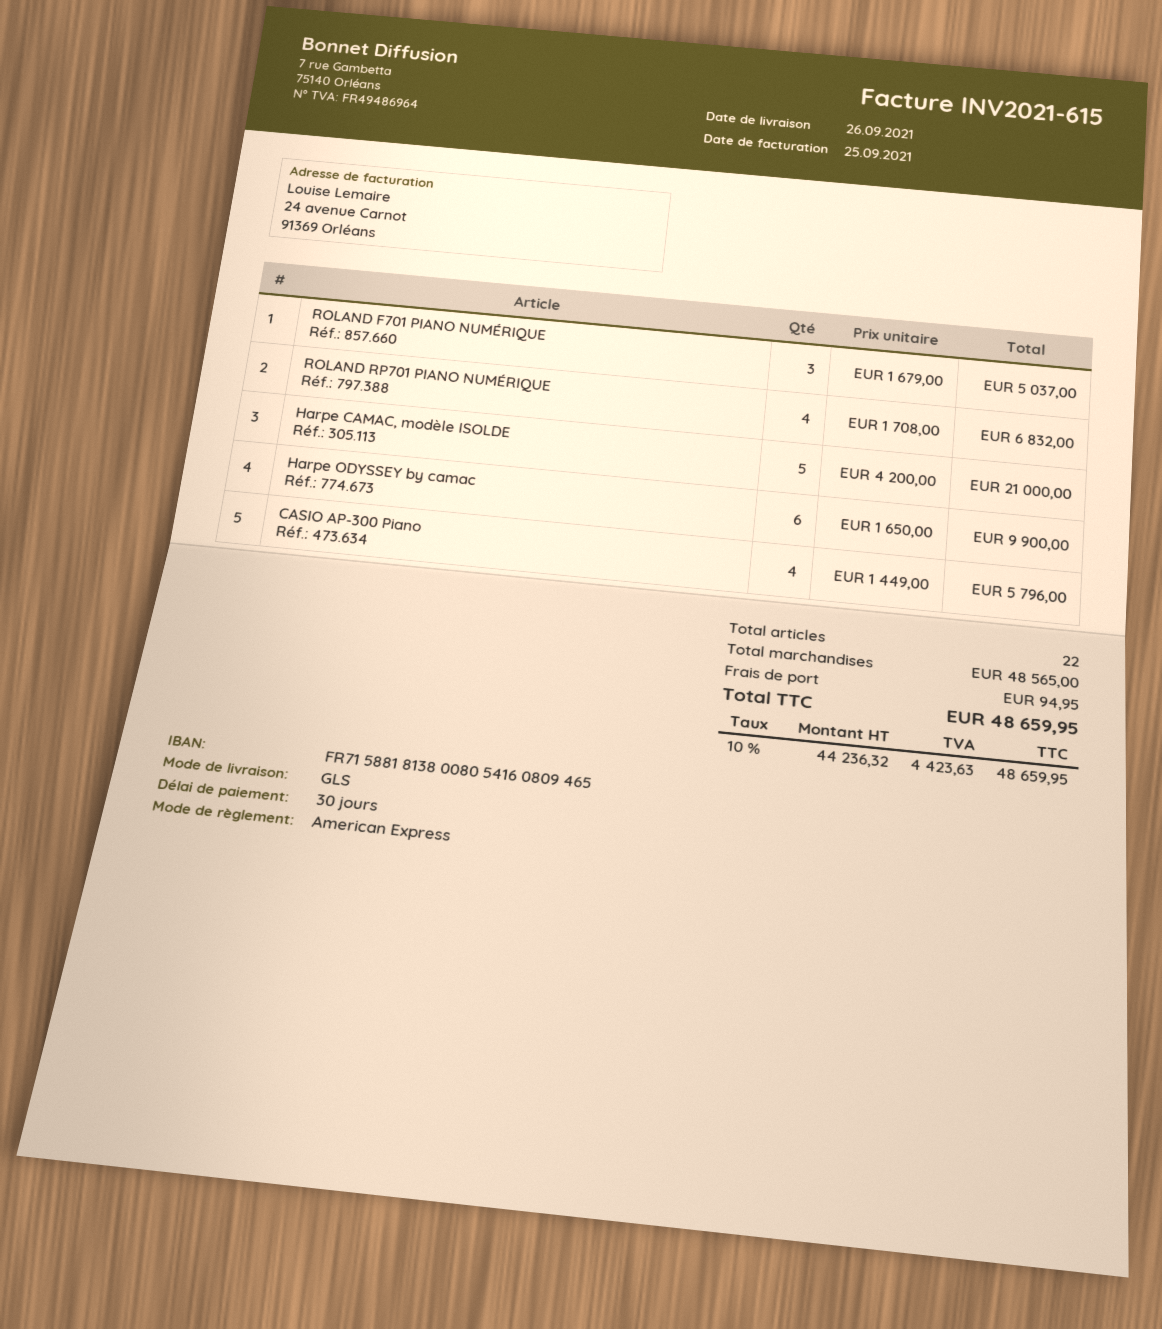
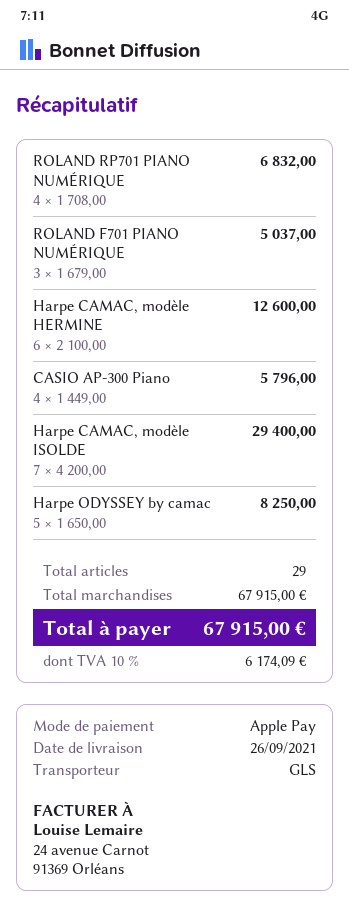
payment method: American Express -> Apple Pay
Harpe CAMAC, modèle ISOLDE: 5 x 4200.00 = 21000.00 -> 7 x 4200.00 = 29400.00
Harpe ODYSSEY by camac: 6 x 1650.00 = 9900.00 -> 5 x 1650.00 = 8250.00
Harpe CAMAC, modèle HERMINE: none -> 6 x 2100.00 = 12600.00
total quantity: 22 -> 29
subtotal: 48565.00 -> 67915.00
shipping: 94.95 -> none
tax: 10% = 4423.63 -> 10% = 6174.09
total: 48659.95 -> 67915.00

